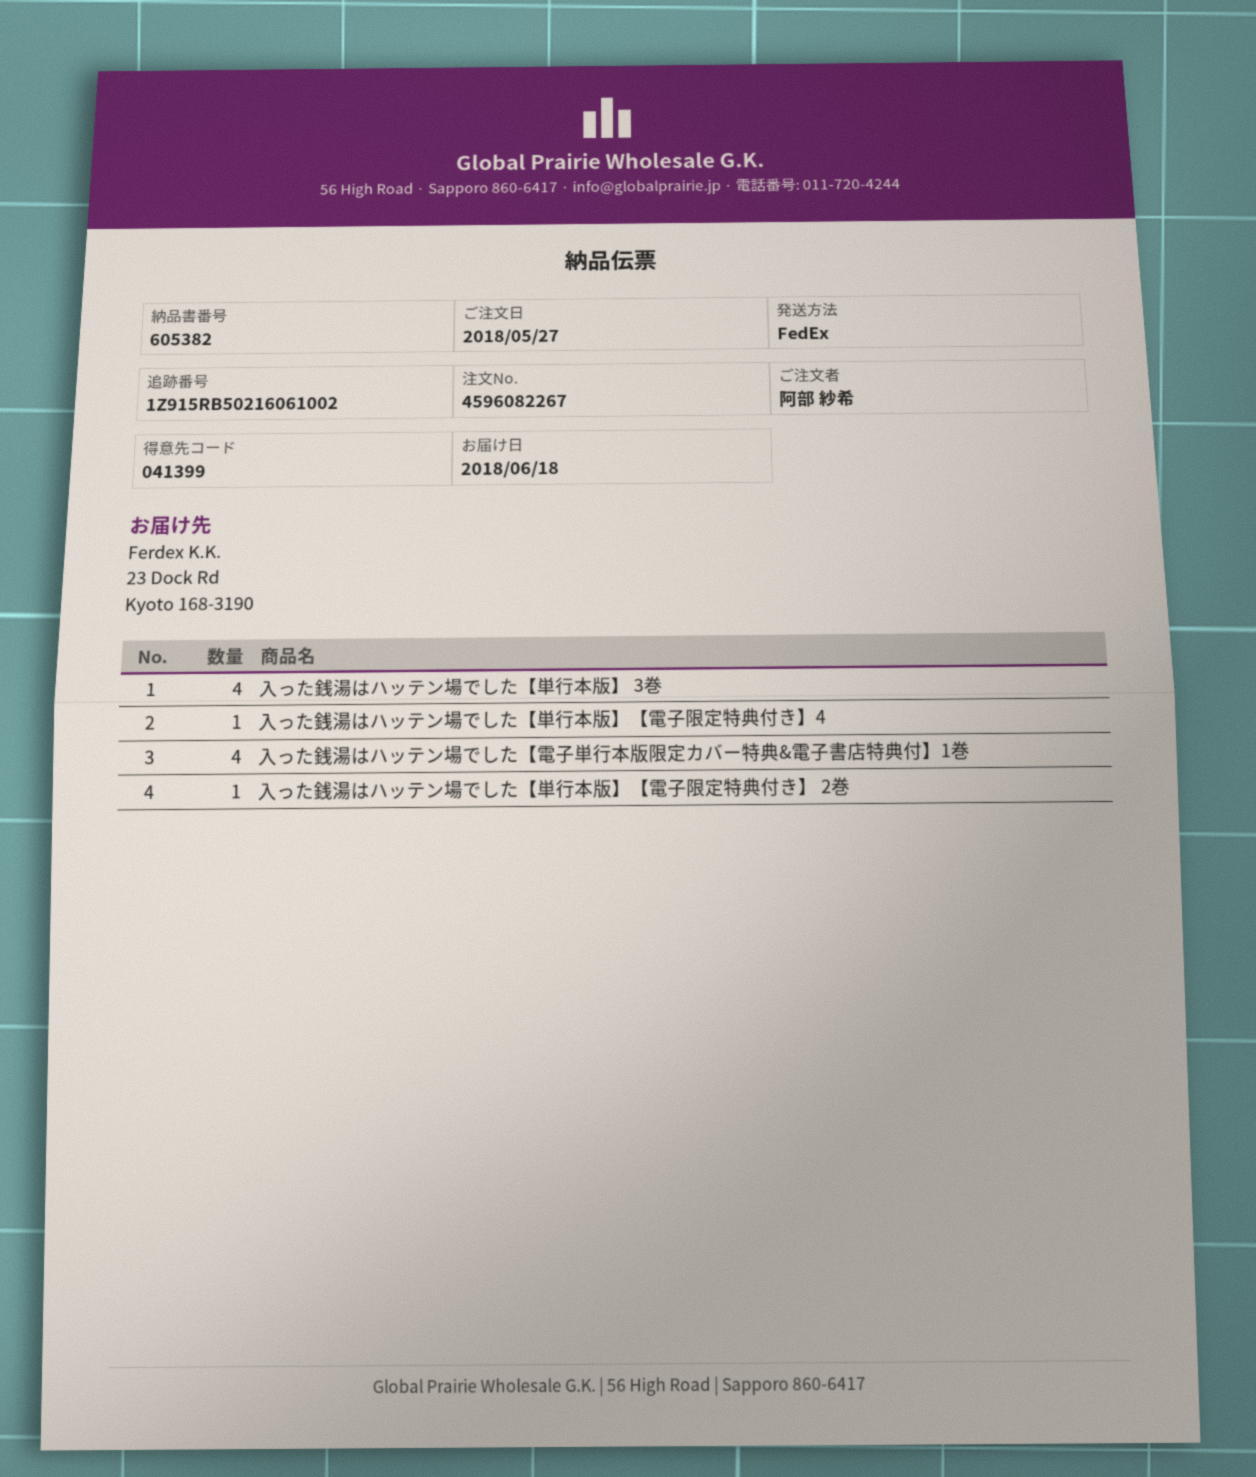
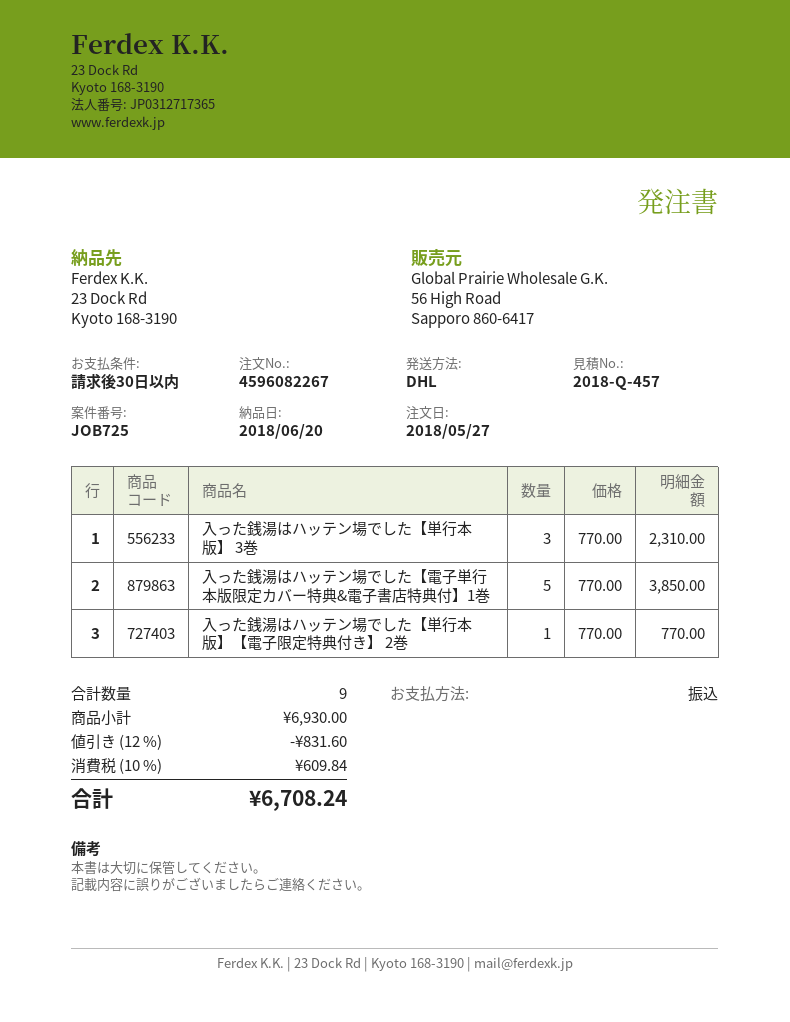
delivery date: 2018-06-18 -> 2018-06-20
shipping method: FedEx -> DHL
入った銭湯はハッテン場でした【単行本版】 3巻: 4 -> 3
入った銭湯はハッテン場でした【単行本版】【電子限定特典付き】4: 1 -> none
入った銭湯はハッテン場でした【電子単行本版限定カバー特典&電子書店特典付】1巻: 4 -> 5

